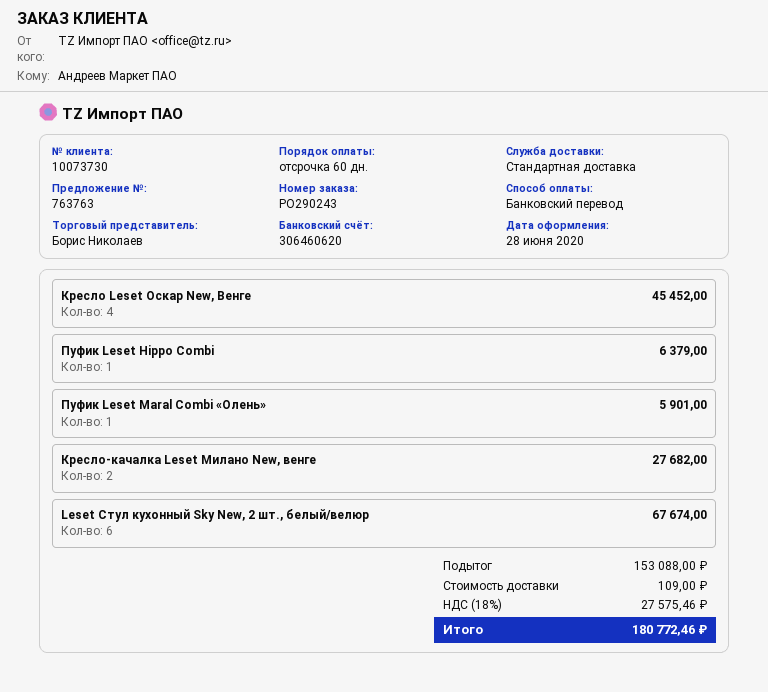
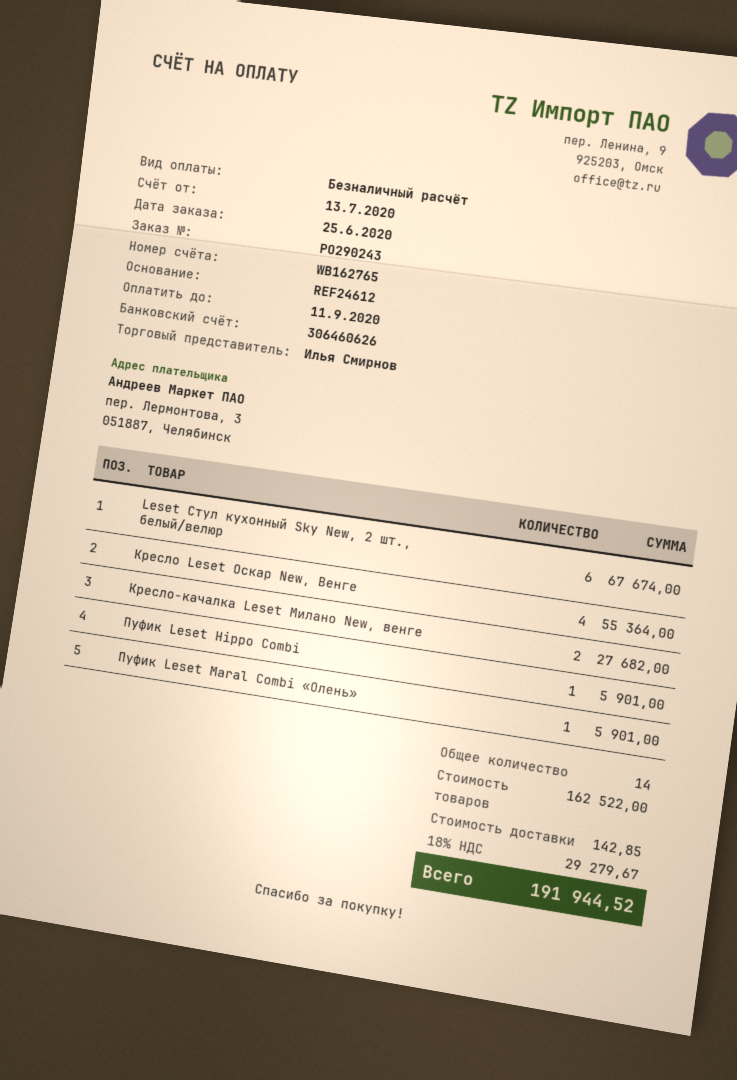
order date: 2020-06-28 -> 2020-06-25
sales rep: Борис Николаев -> Илья Смирнов
bank account: 306460620 -> 306460626
Кресло Leset Оскар New, Венге: 4 for 45452.00 -> 4 for 55364.00
Пуфик Leset Hippo Combi: 1 for 6379.00 -> 1 for 5901.00
subtotal: 153088.00 -> 162522.00
shipping: 109.00 -> 142.85
tax: 18% = 27575.46 -> 18% = 29279.67
total: 180772.46 -> 191944.52

